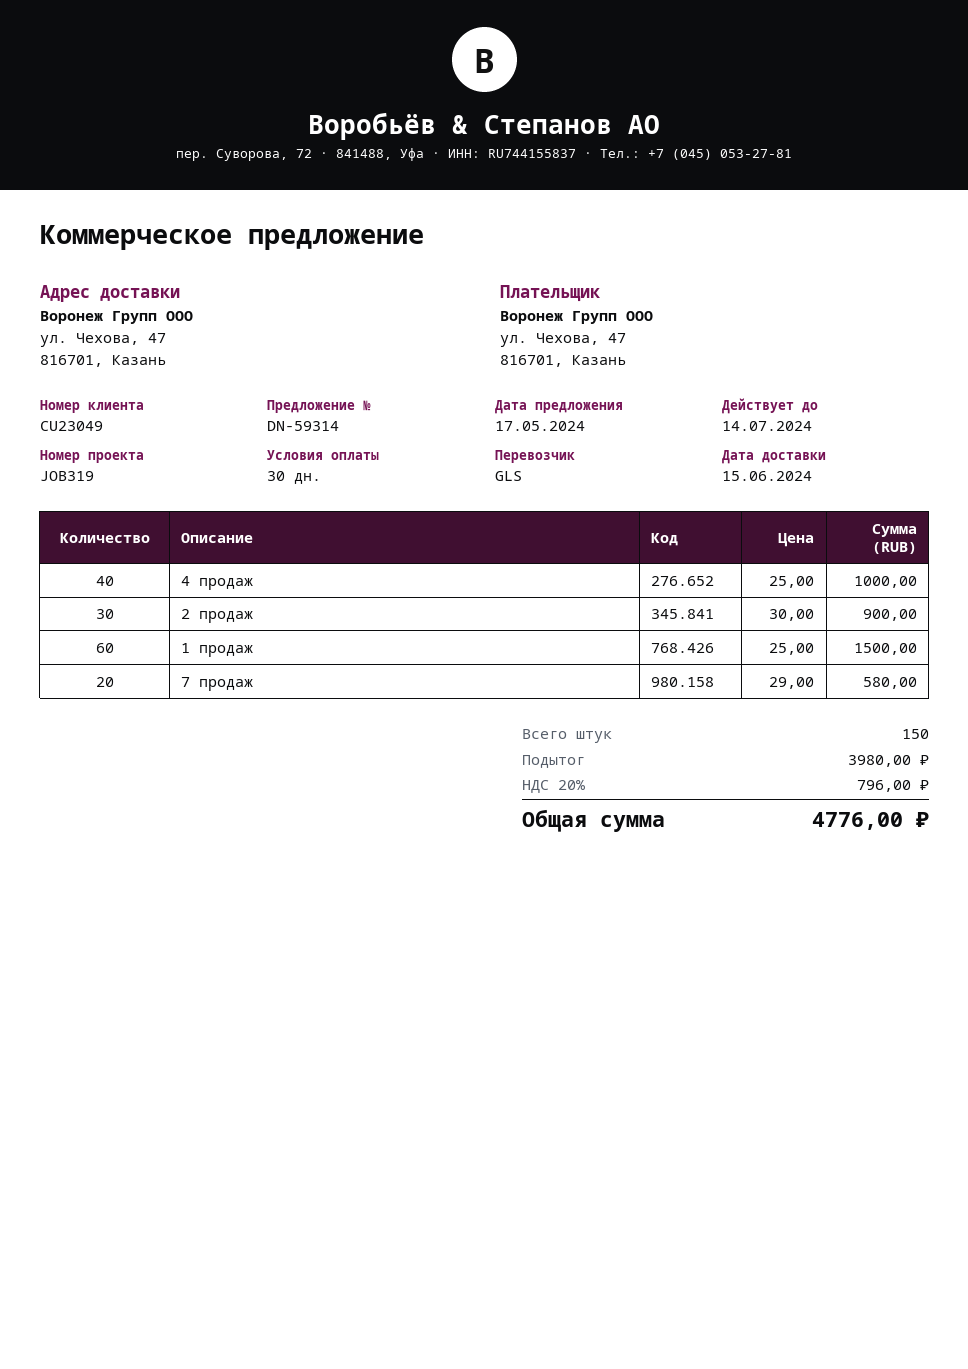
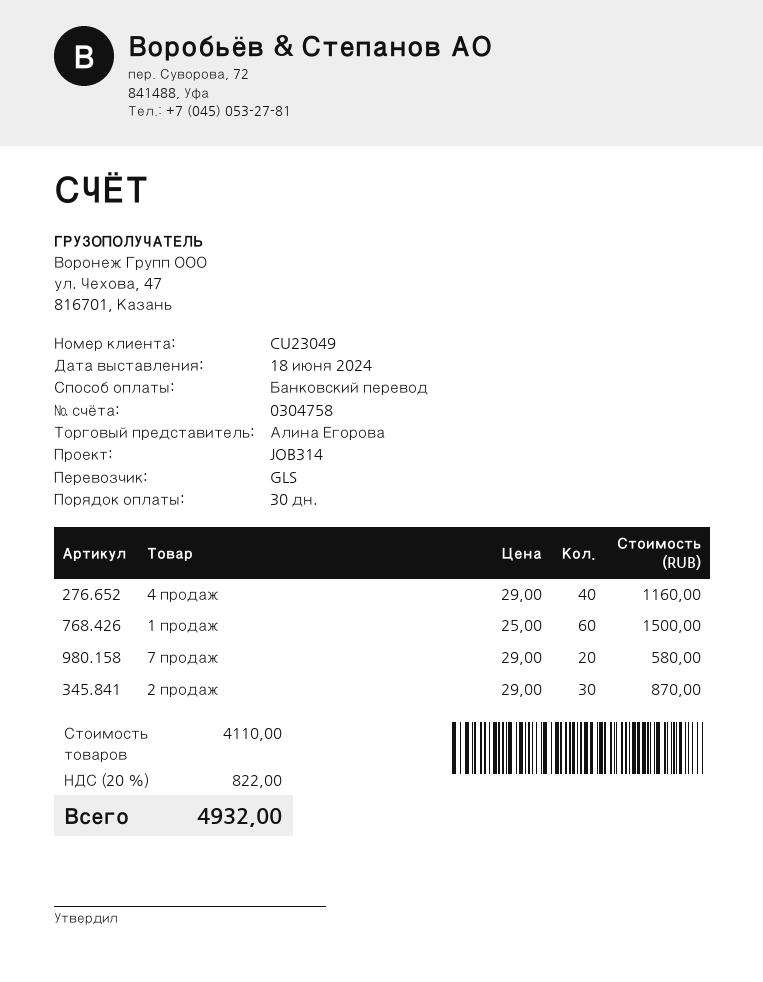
reference: JOB319 -> JOB314
4 продаж: 40 x 25.00 = 1000.00 -> 40 x 29.00 = 1160.00
2 продаж: 30 x 30.00 = 900.00 -> 30 x 29.00 = 870.00
subtotal: 3980.00 -> 4110.00
tax: 20% = 796.00 -> 20% = 822.00
total: 4776.00 -> 4932.00

